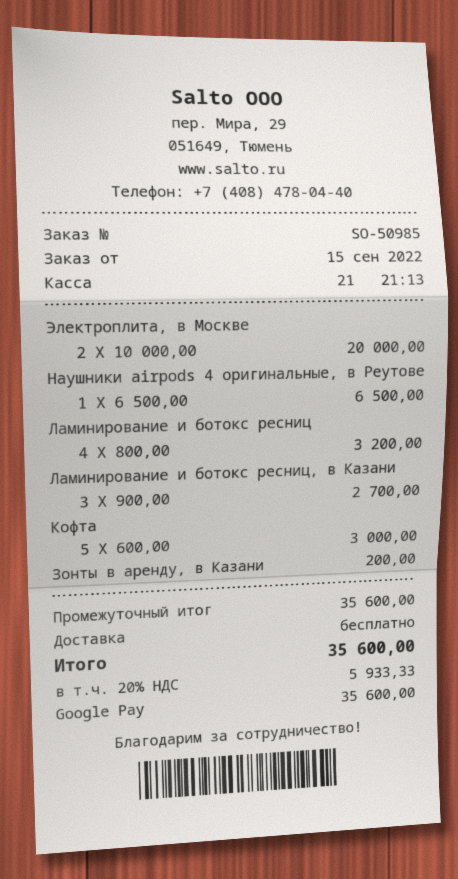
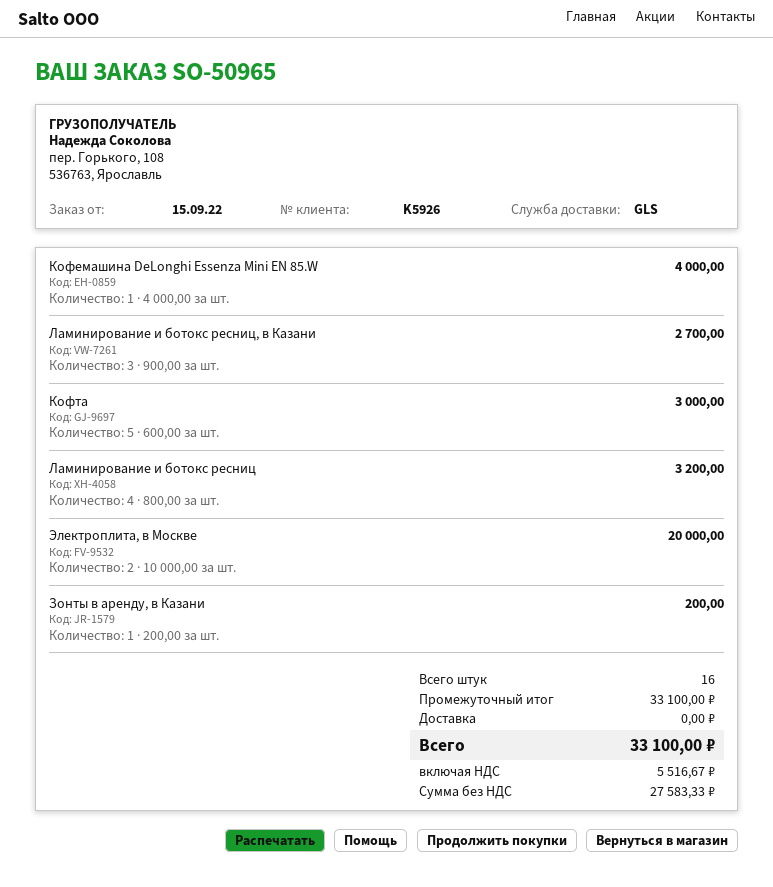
order number: SO-50985 -> SO-50965
Наушники airpods 4 оригинальные, в Реутове: 1 x 6500.00 = 6500.00 -> none
Кофемашина DeLonghi Essenza Mini EN 85.W: none -> 1 x 4000.00 = 4000.00
subtotal: 35600.00 -> 33100.00
tax: 5933.33 -> 5516.67
total: 35600.00 -> 33100.00

